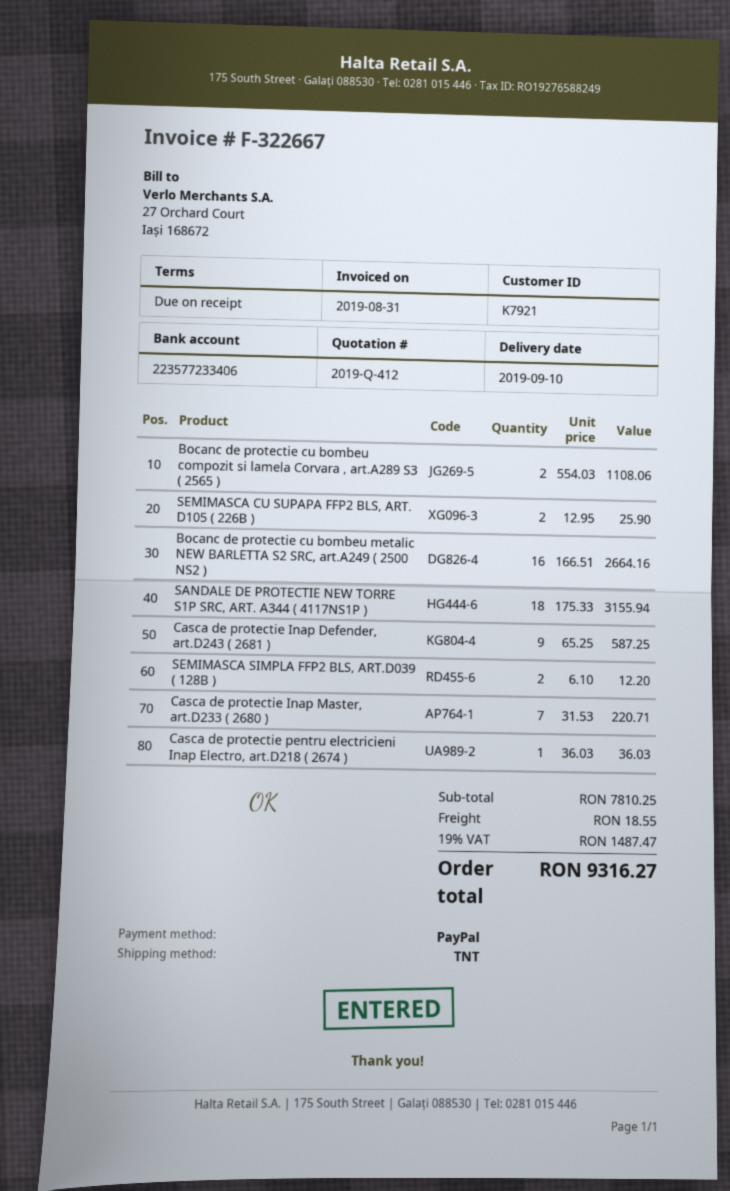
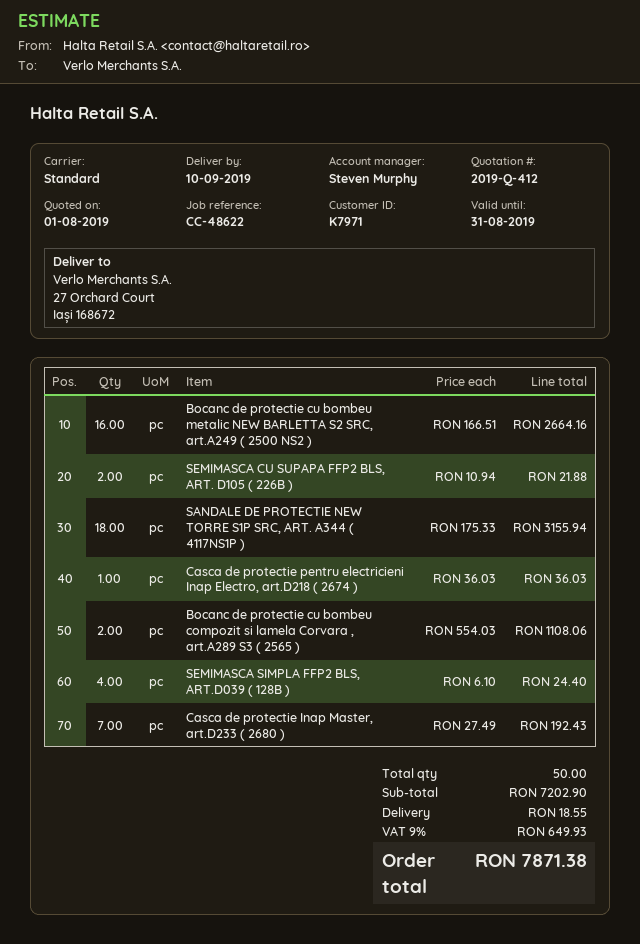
customer number: K7921 -> K7971
shipping method: TNT -> standard
SEMIMASCA CU SUPAPA FFP2 BLS, ART. D105 ( 226B ): 2 x 12.95 = 25.90 -> 2 x 10.94 = 21.88
Casca de protectie Inap Defender, art.D243 ( 2681 ): 9 x 65.25 = 587.25 -> none
SEMIMASCA SIMPLA FFP2 BLS, ART.D039 ( 128B ): 2 x 6.10 = 12.20 -> 4 x 6.10 = 24.40
Casca de protectie Inap Master, art.D233 ( 2680 ): 7 x 31.53 = 220.71 -> 7 x 27.49 = 192.43
subtotal: 7810.25 -> 7202.90
tax: 19% = 1487.47 -> 9% = 649.93
total: 9316.27 -> 7871.38

